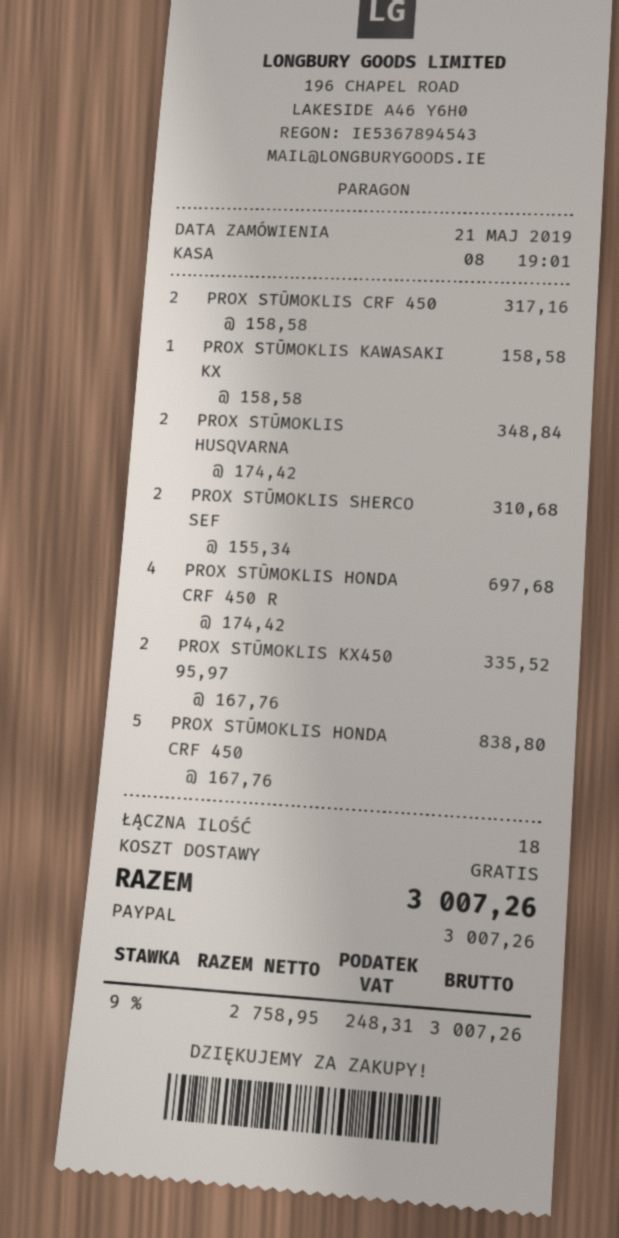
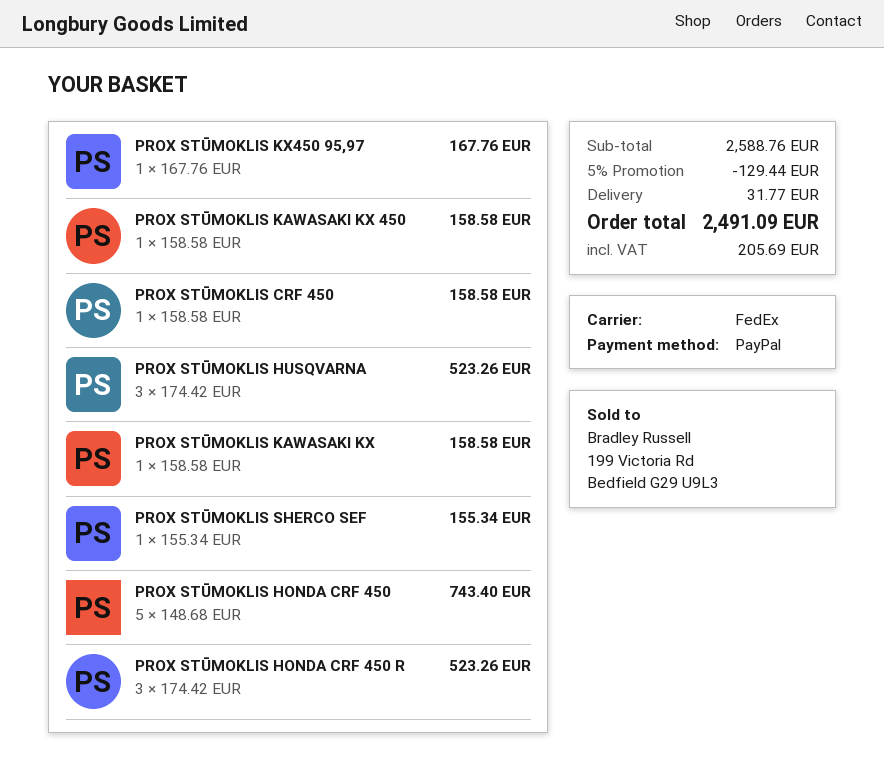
PROX STŪMOKLIS CRF 450: 2 x 158.58 = 317.16 -> 1 x 158.58 = 158.58
PROX STŪMOKLIS HUSQVARNA: 2 x 174.42 = 348.84 -> 3 x 174.42 = 523.26
PROX STŪMOKLIS SHERCO SEF: 2 x 155.34 = 310.68 -> 1 x 155.34 = 155.34
PROX STŪMOKLIS HONDA CRF 450 R: 4 x 174.42 = 697.68 -> 3 x 174.42 = 523.26
PROX STŪMOKLIS KX450 95,97: 2 x 167.76 = 335.52 -> 1 x 167.76 = 167.76
PROX STŪMOKLIS HONDA CRF 450: 5 x 167.76 = 838.80 -> 5 x 148.68 = 743.40
PROX STŪMOKLIS KAWASAKI KX 450: none -> 1 x 158.58 = 158.58
discount: none -> 5% = 129.44
shipping: 0.00 -> 31.77
tax: 248.31 -> 205.69
total: 3007.26 -> 2491.09

